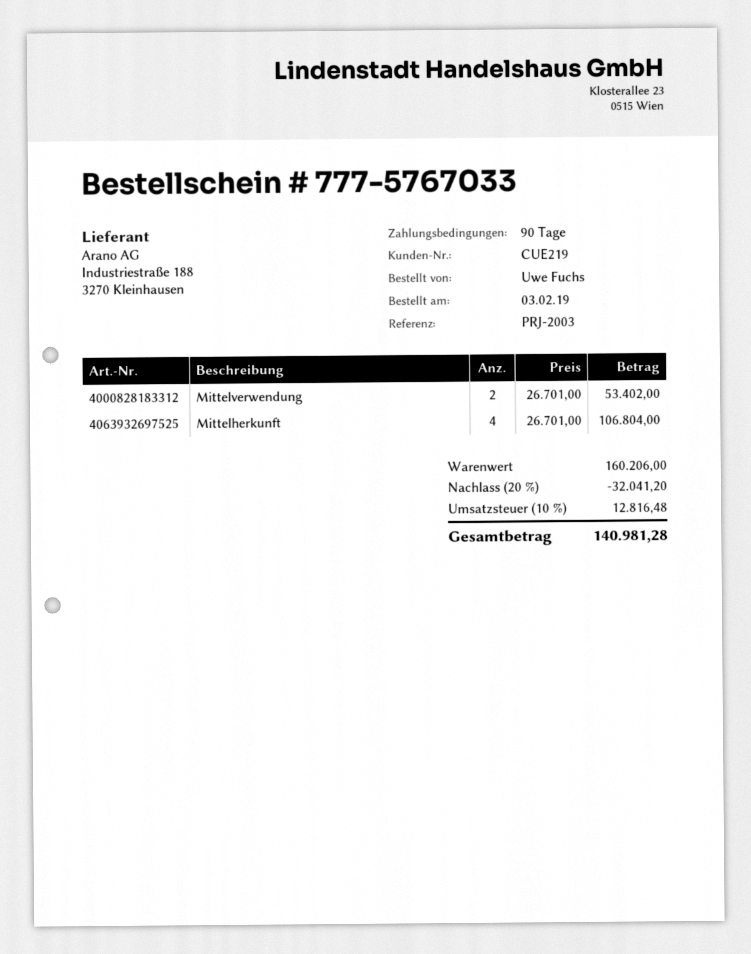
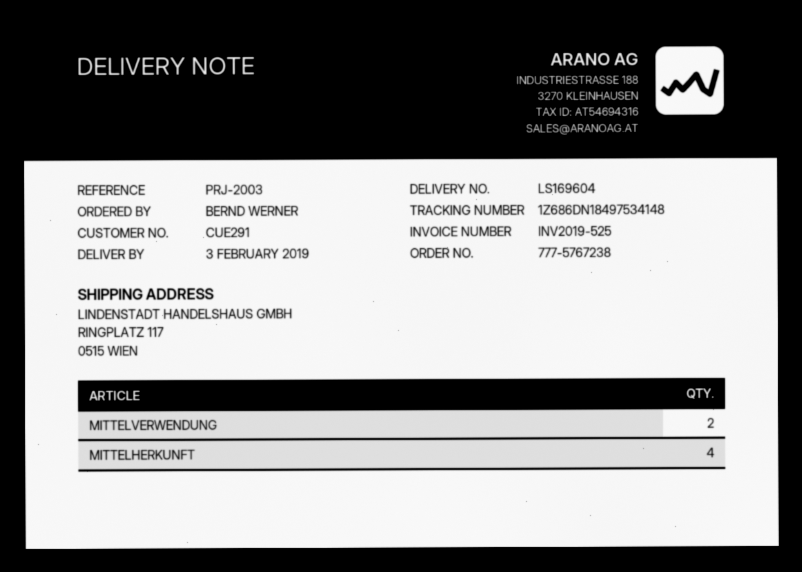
order number: 777-5767033 -> 777-5767238
customer number: CUE219 -> CUE291
ordered by: Uwe Fuchs -> BERND WERNER

